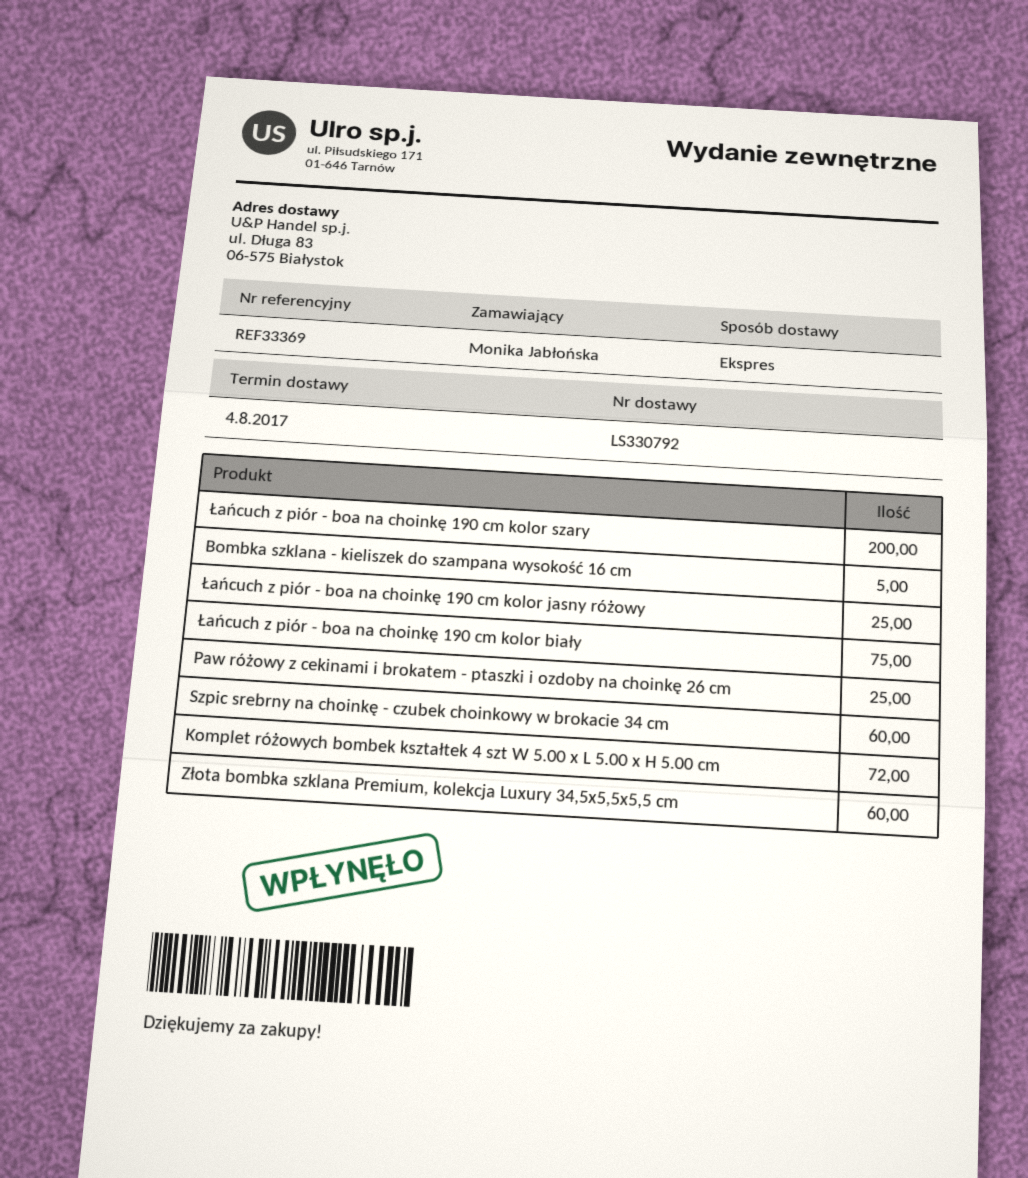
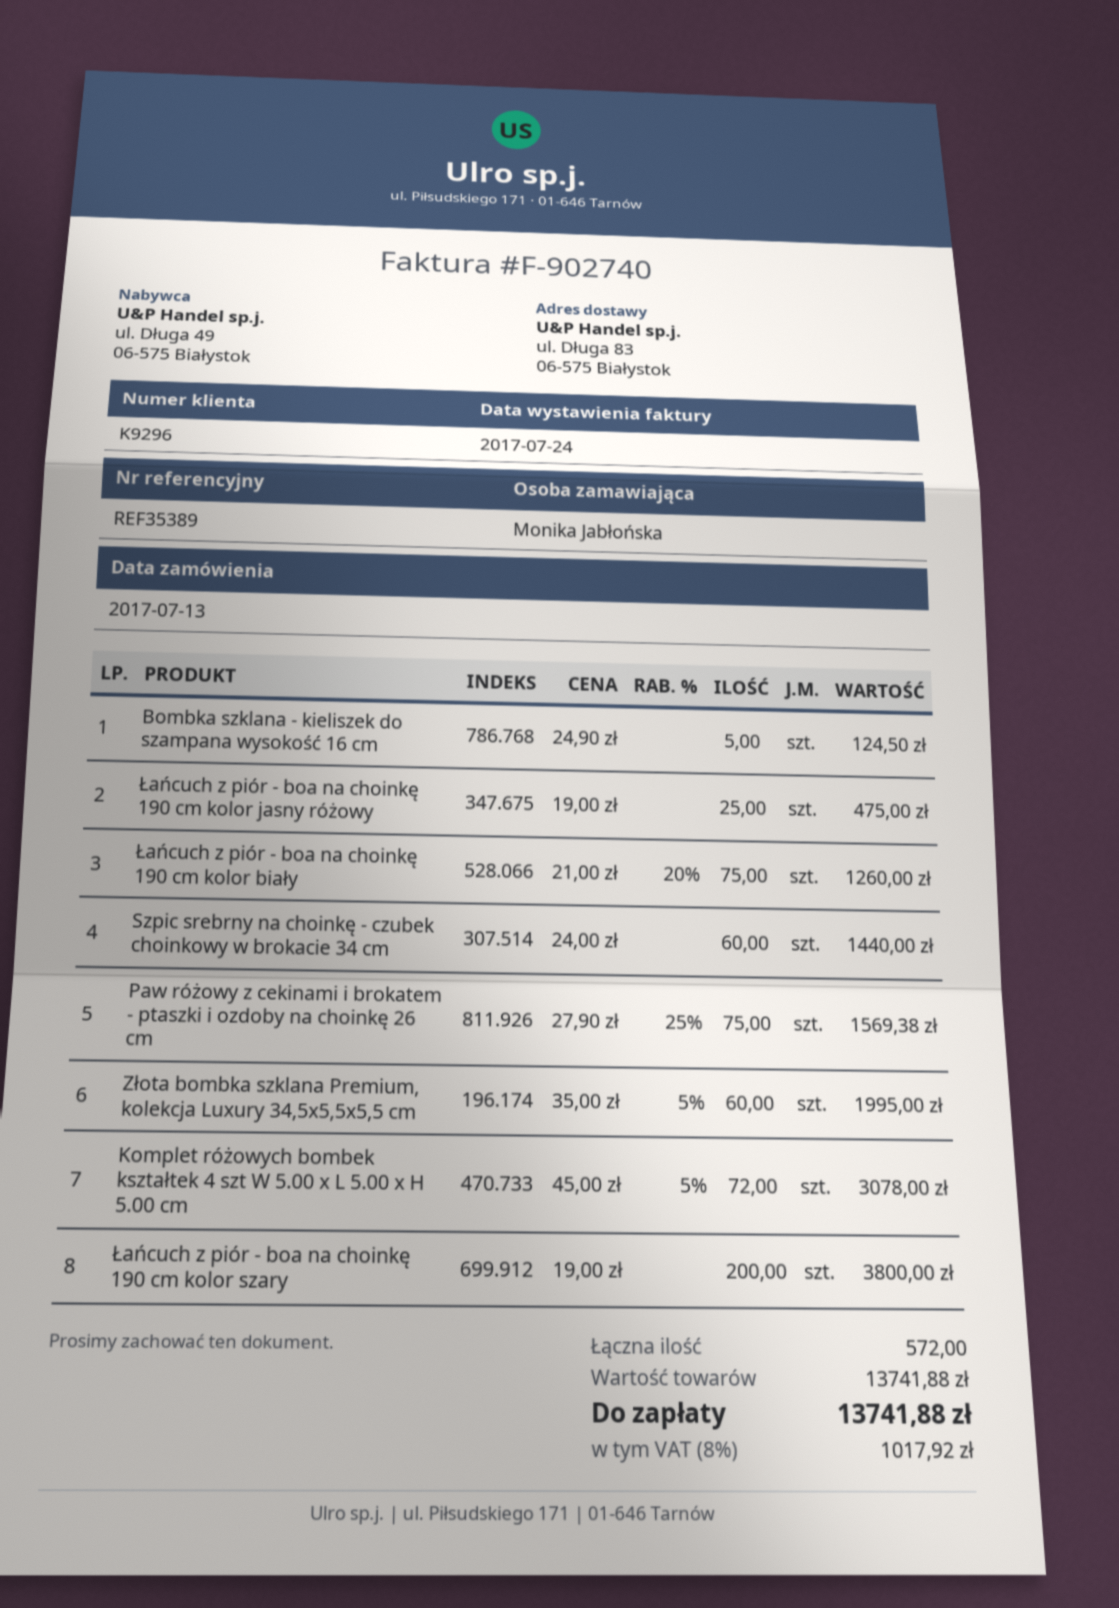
reference: REF33369 -> REF35389
Paw różowy z cekinami i brokatem - ptaszki i ozdoby na choinkę 26 cm: 25 -> 75

